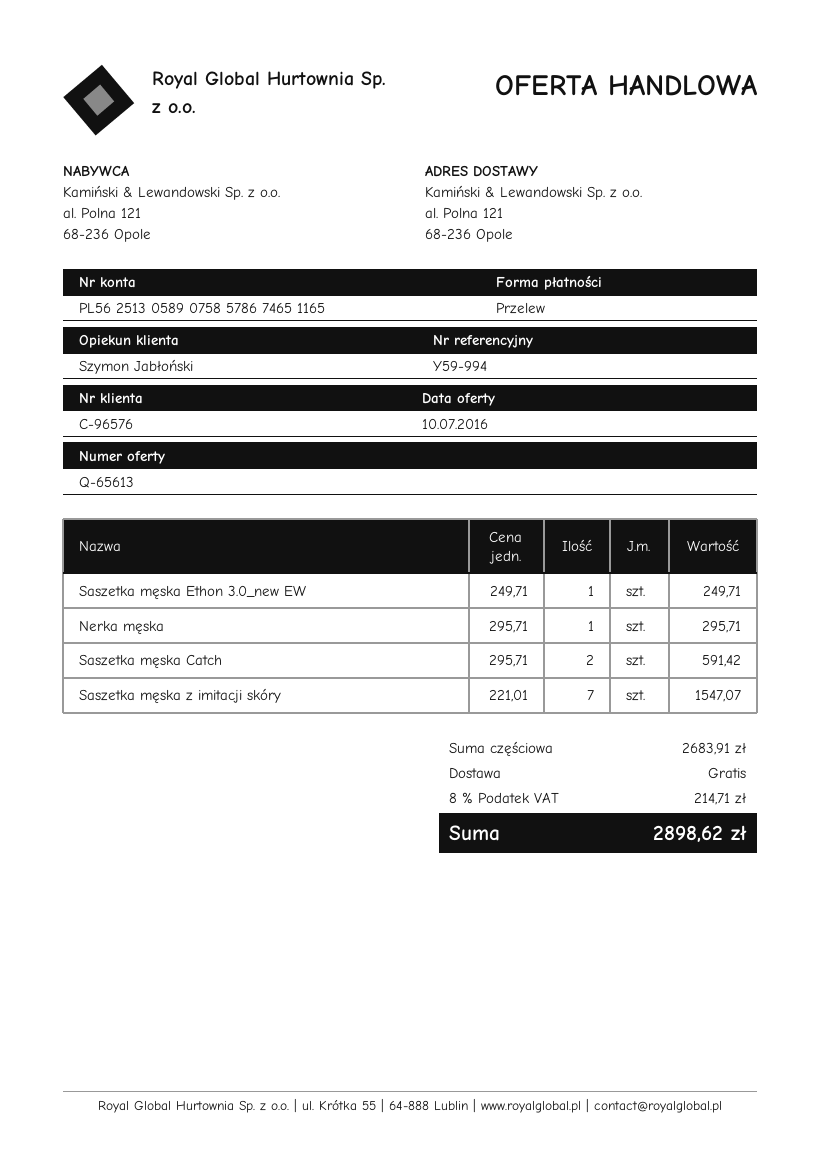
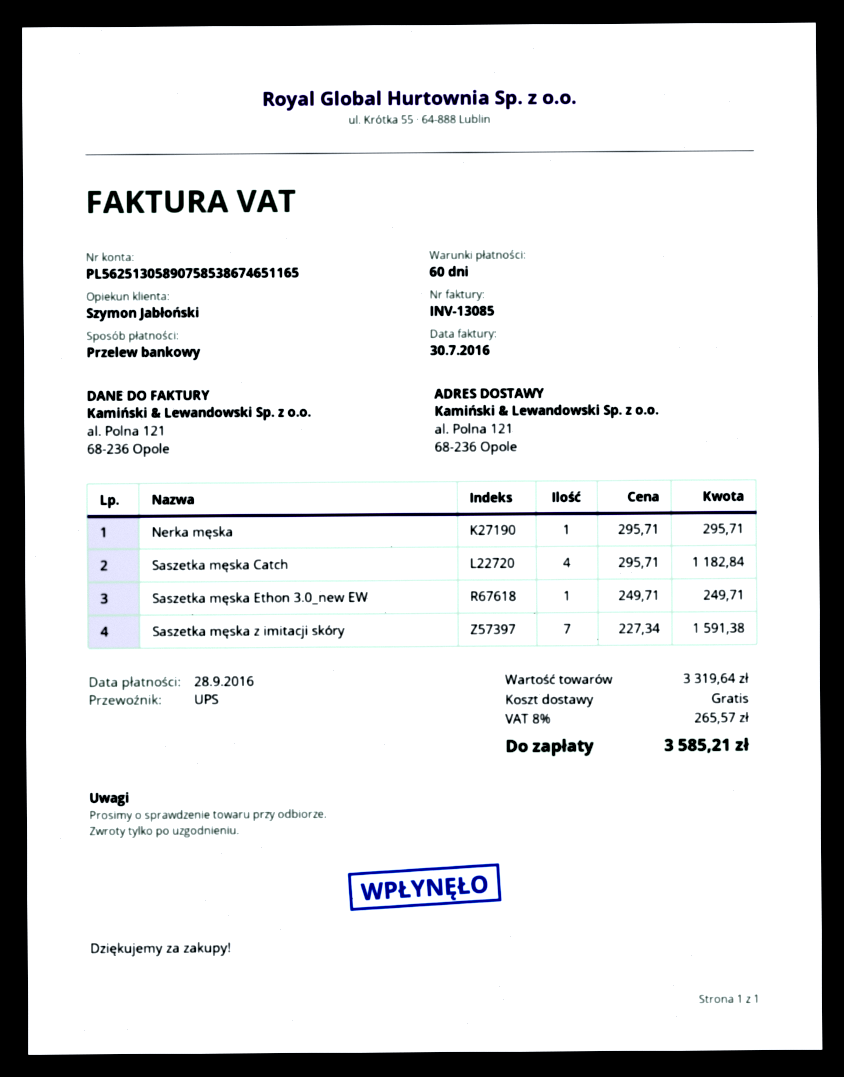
bank account: PL56251305890758578674651165 -> PL56251305890758538674651165
Saszetka męska Catch: 2 x 295.71 = 591.42 -> 4 x 295.71 = 1182.84
Saszetka męska z imitacji skóry: 7 x 221.01 = 1547.07 -> 7 x 227.34 = 1591.38
subtotal: 2683.91 -> 3319.64
tax: 8% = 214.71 -> 8% = 265.57
total: 2898.62 -> 3585.21

